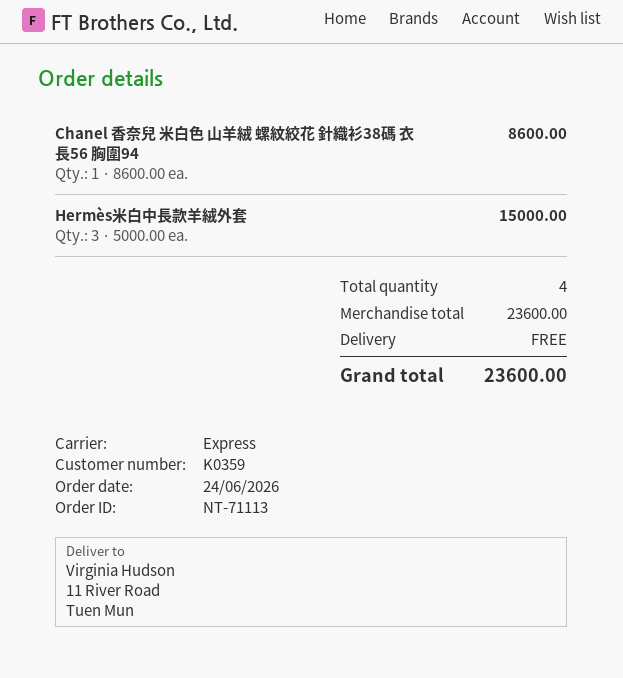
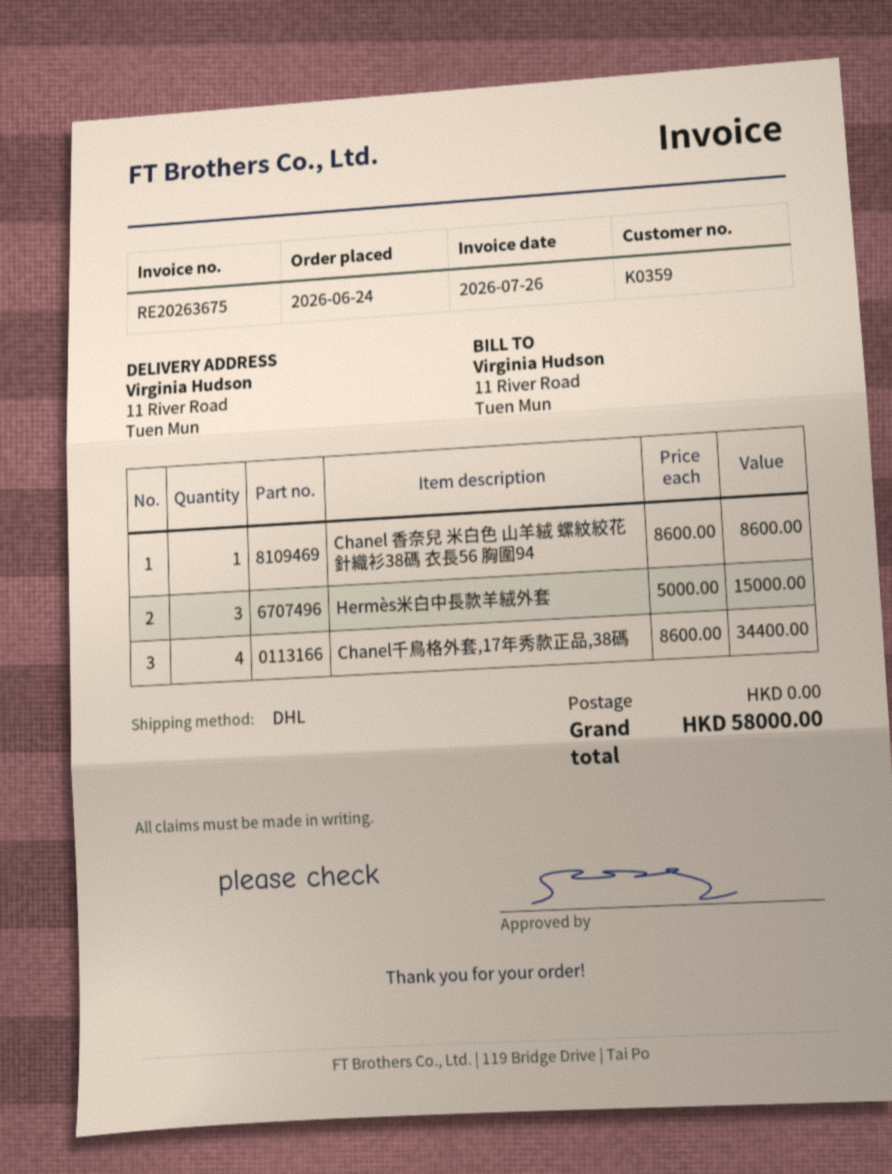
shipping method: express -> DHL
Chanel千鳥格外套,17年秀款正品,38碼: none -> 4 x 8600.00 = 34400.00
total: 23600.00 -> 58000.00

